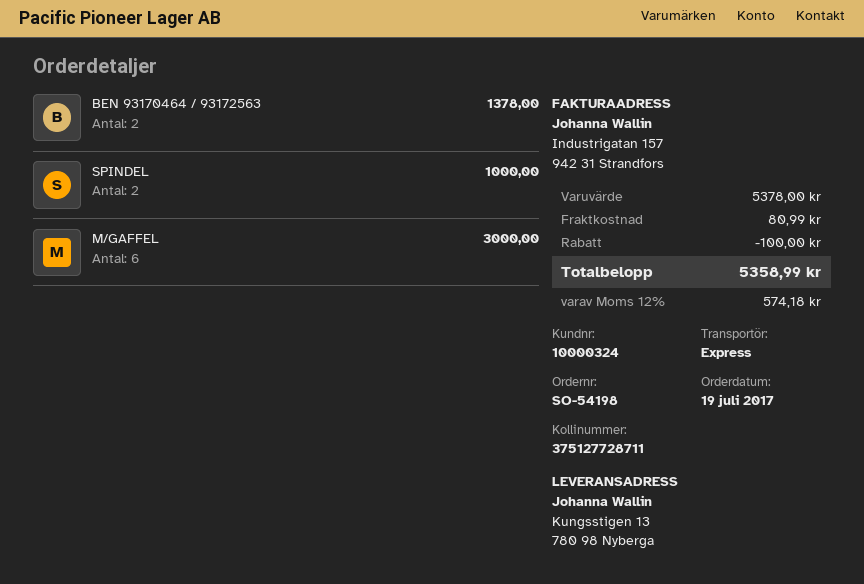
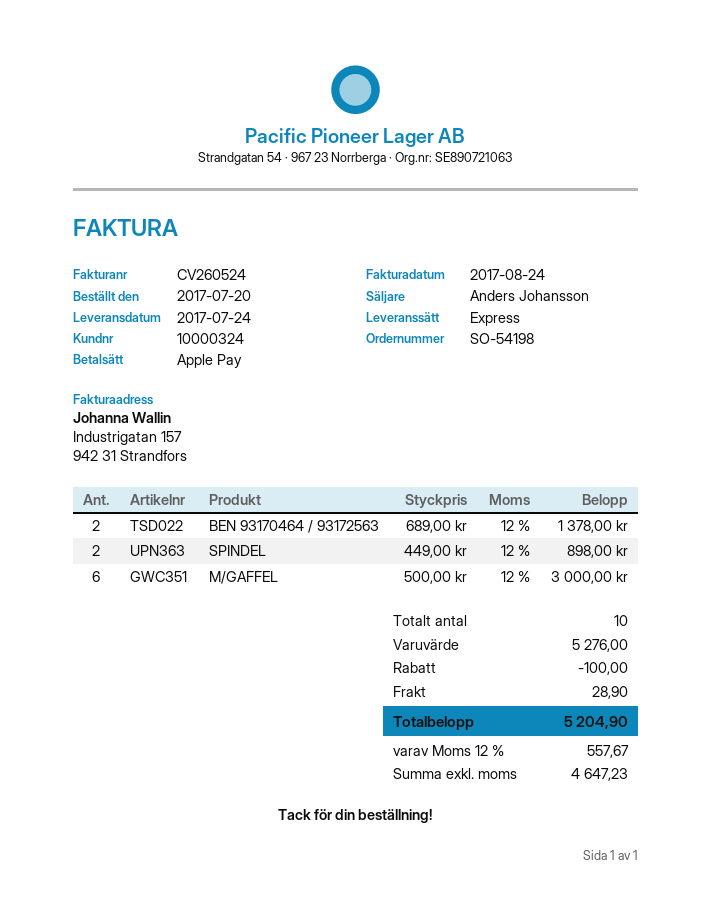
order date: 2017-07-19 -> 2017-07-20
SPINDEL: 2 for 1000.00 -> 2 for 898.00
subtotal: 5378.00 -> 5276.00
shipping: 80.99 -> 28.90
tax: 12% = 574.18 -> 12% = 557.67
total: 5358.99 -> 5204.90

